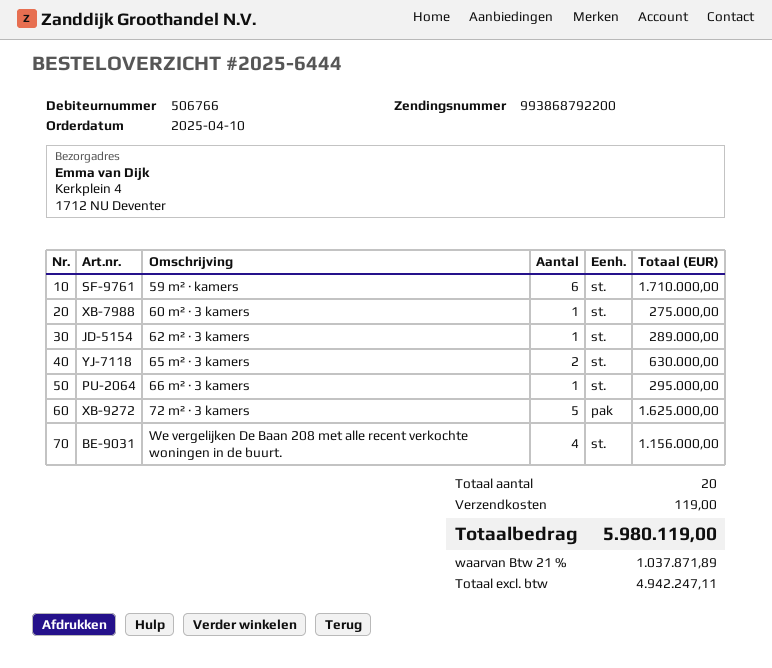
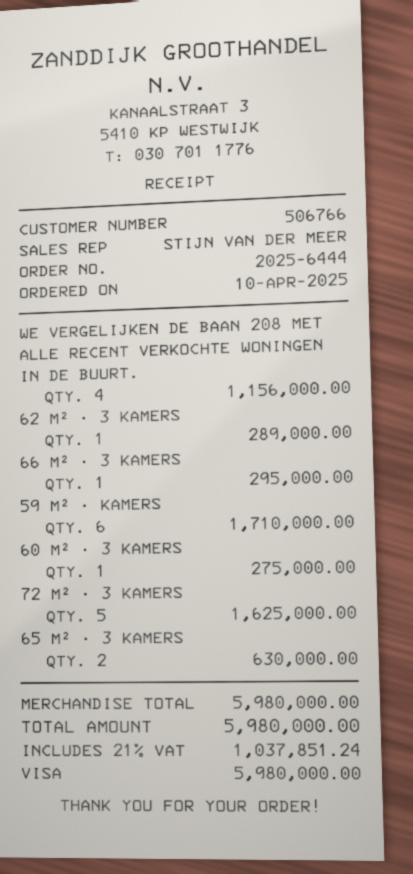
shipping: 119.00 -> none
tax: 21% = 1037871.89 -> 21% = 1037851.24
total: 5980119.00 -> 5980000.00

